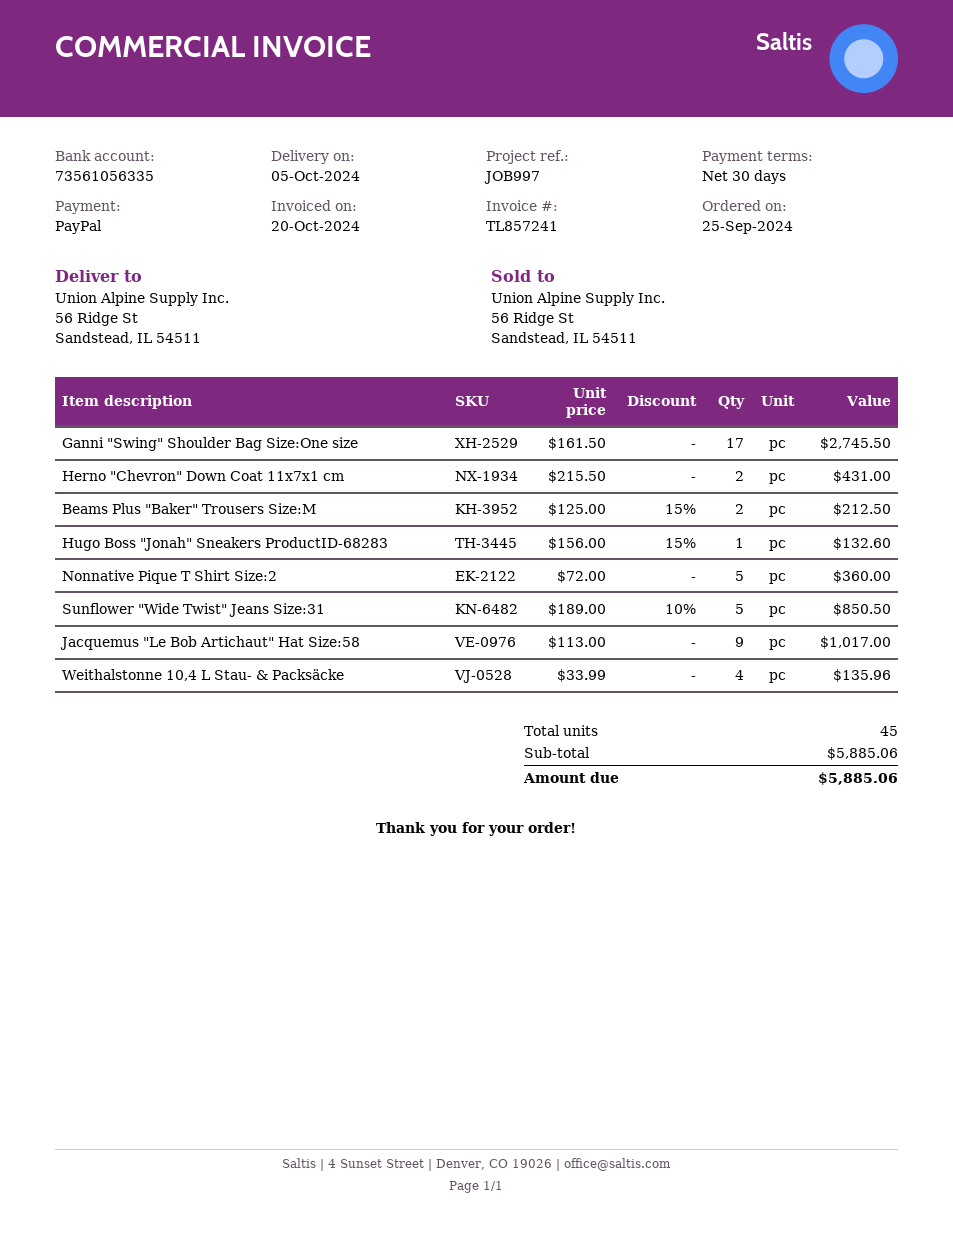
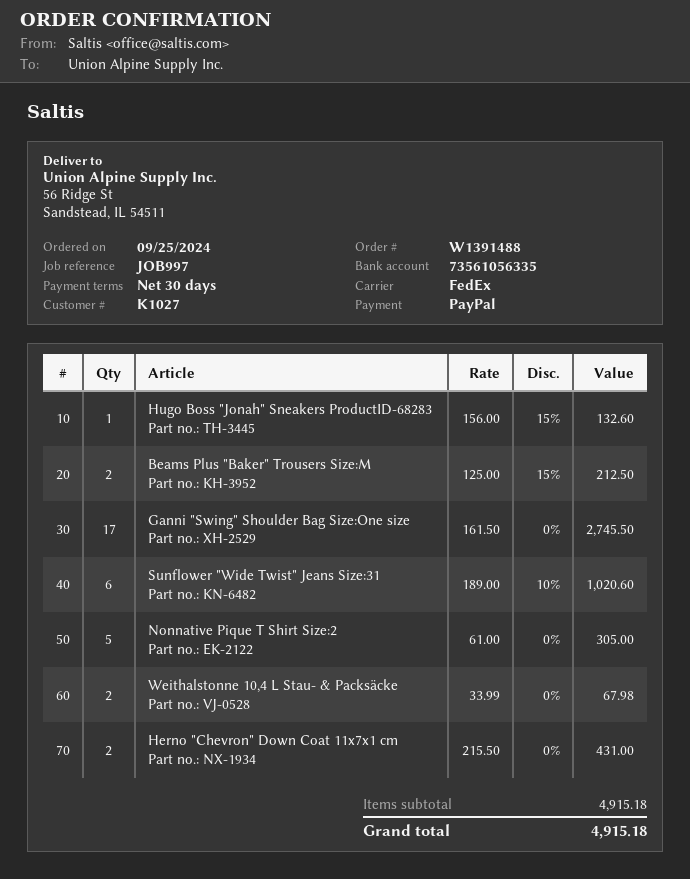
Nonnative Pique T Shirt Size:2: 5 x 72.00 = 360.00 -> 5 x 61.00 = 305.00
Sunflower "Wide Twist" Jeans Size:31: 5 x 189.00 - 10% = 850.50 -> 6 x 189.00 - 10% = 1020.60
Jacquemus "Le Bob Artichaut" Hat Size:58: 9 x 113.00 = 1017.00 -> none
Weithalstonne 10,4 L Stau- & Packsäcke: 4 x 33.99 = 135.96 -> 2 x 33.99 = 67.98
subtotal: 5885.06 -> 4915.18
total: 5885.06 -> 4915.18

